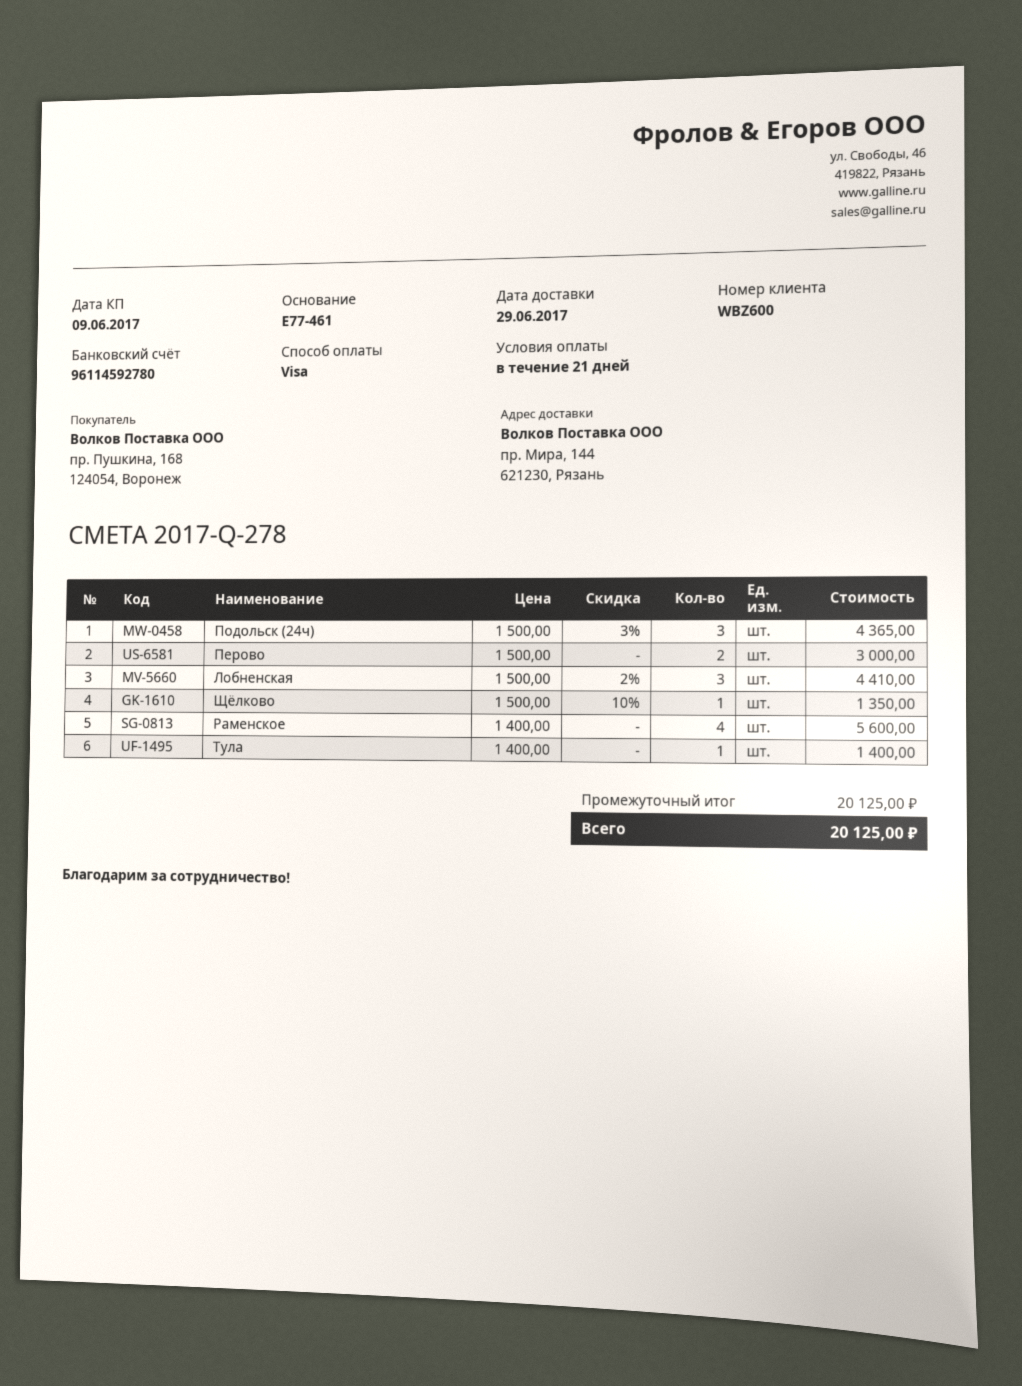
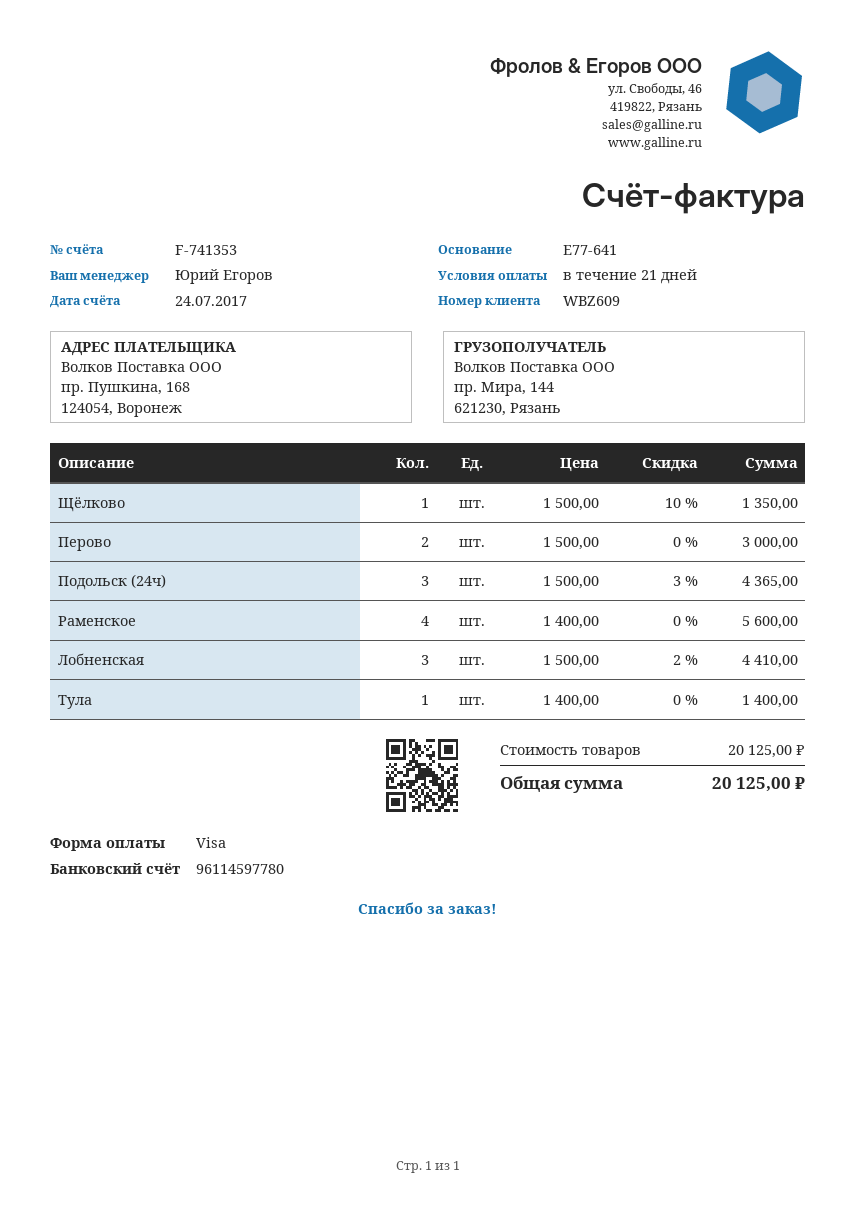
customer number: WBZ600 -> WBZ609
reference: E77-461 -> E77-641
bank account: 96114592780 -> 96114597780

